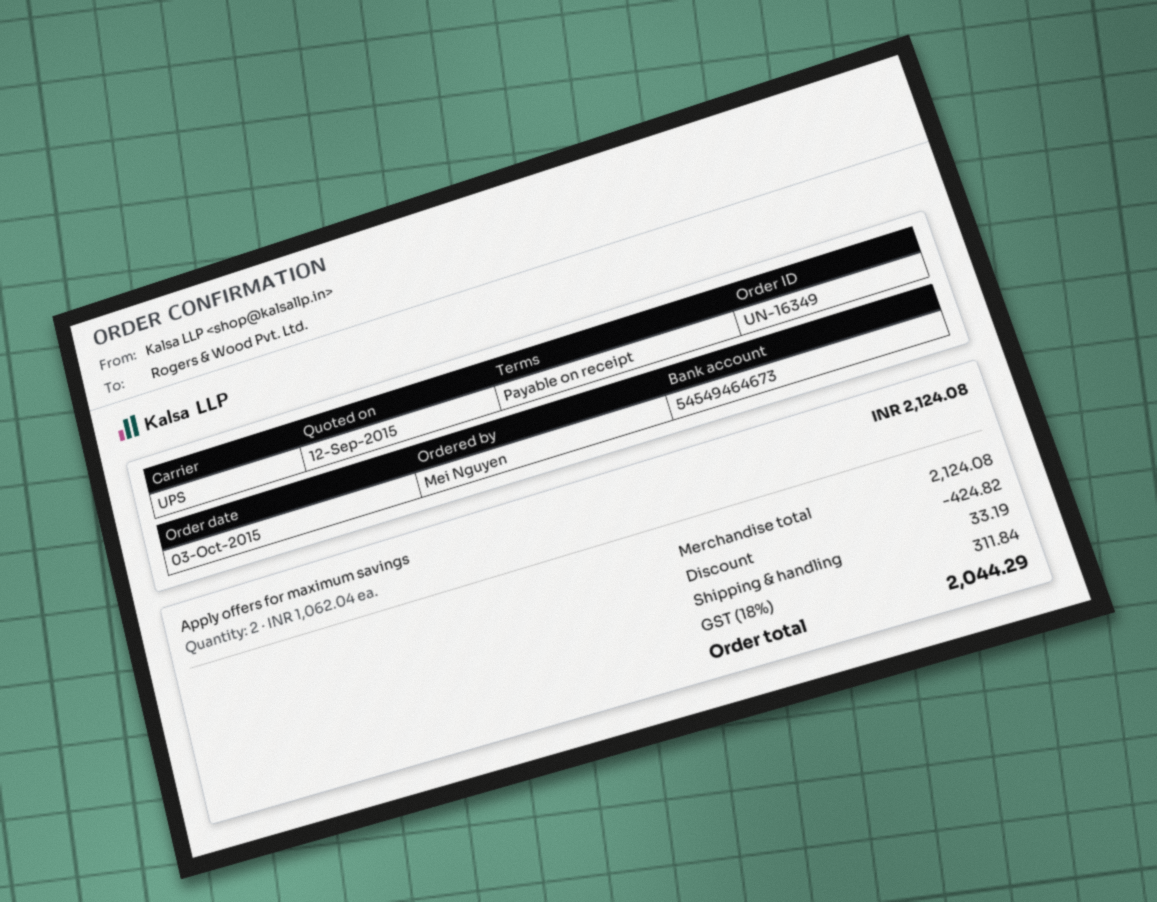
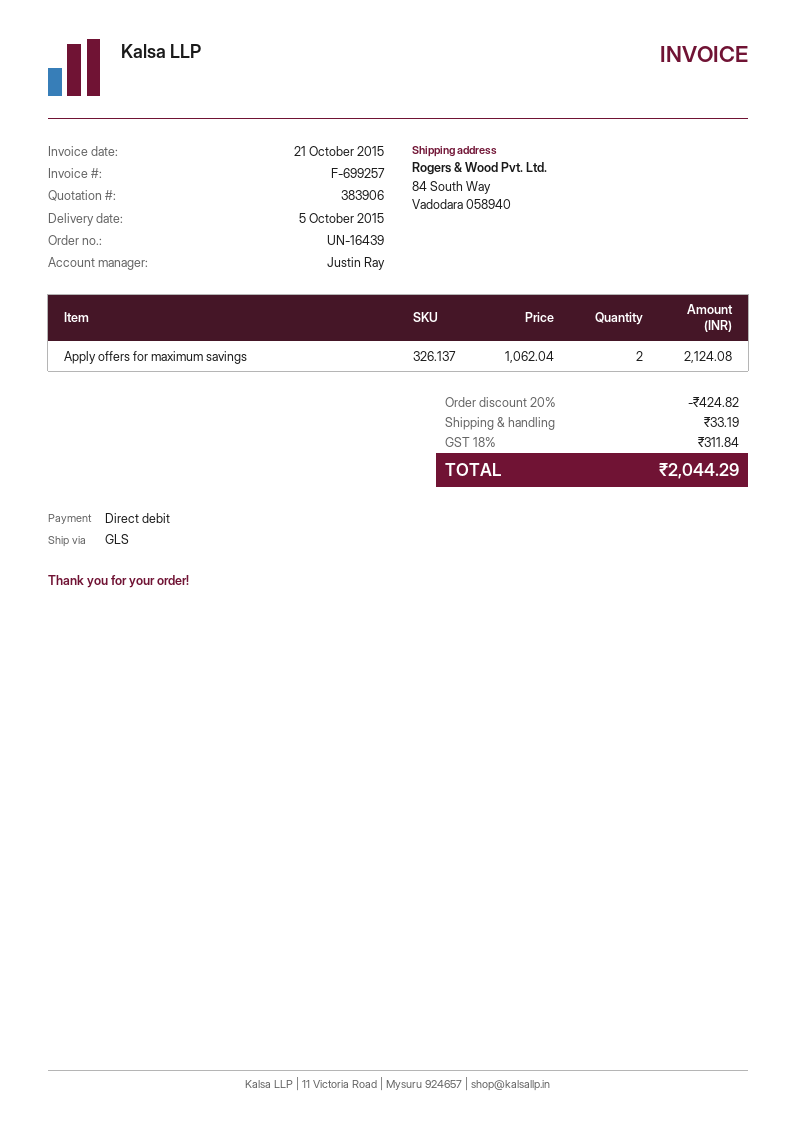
order number: UN-16349 -> UN-16439
shipping method: UPS -> GLS

